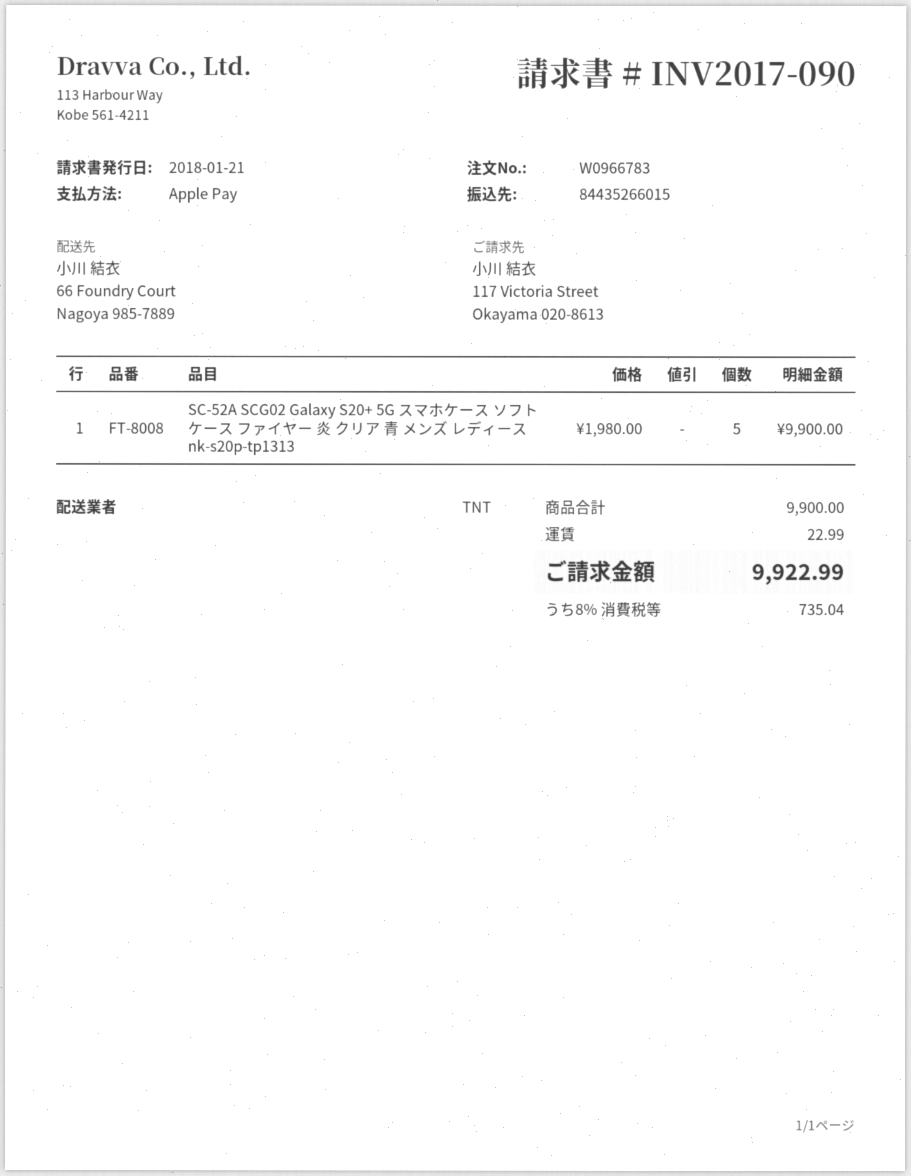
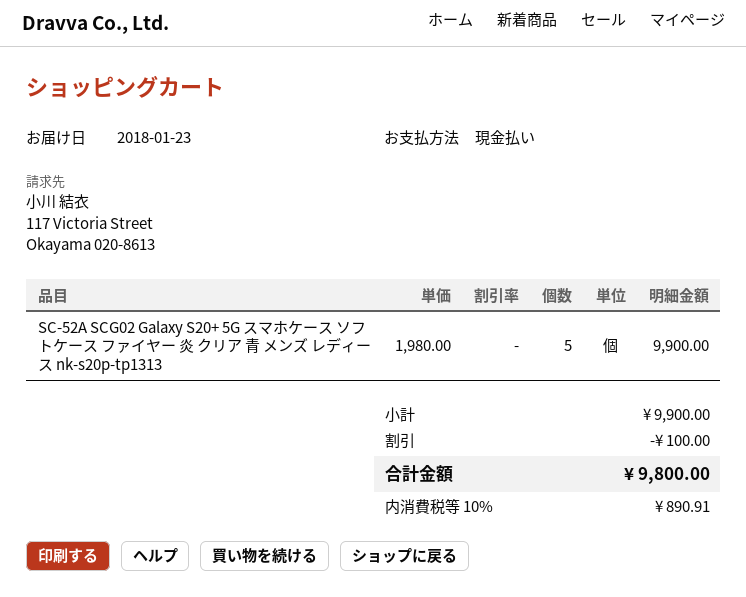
payment method: Apple Pay -> cash
discount: none -> 100.00
shipping: 22.99 -> none
tax: 8% = 735.04 -> 10% = 890.91
total: 9922.99 -> 9800.00

